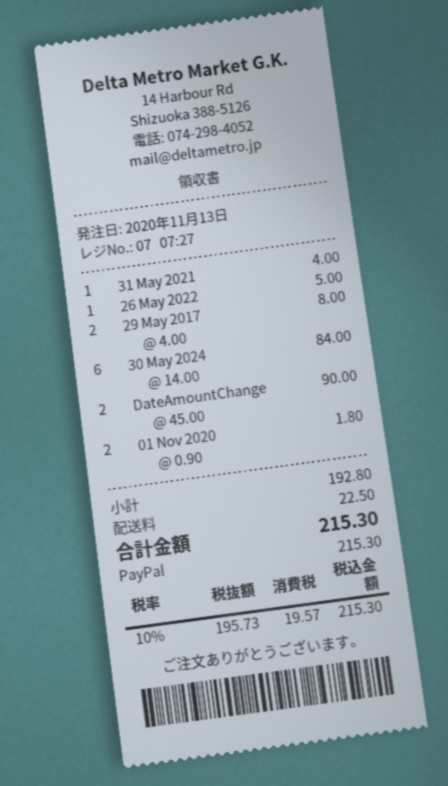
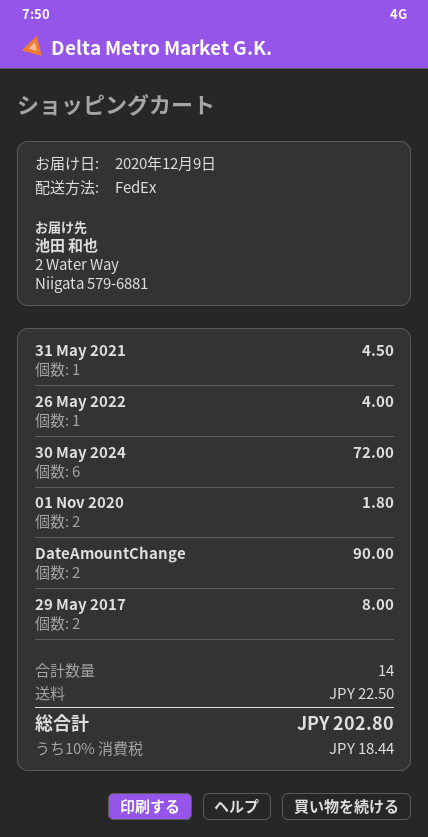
31 May 2021: 1 for 4.00 -> 1 for 4.50
26 May 2022: 1 for 5.00 -> 1 for 4.00
30 May 2024: 6 for 84.00 -> 6 for 72.00
tax: 10% = 19.57 -> 10% = 18.44
total: 215.30 -> 202.80

